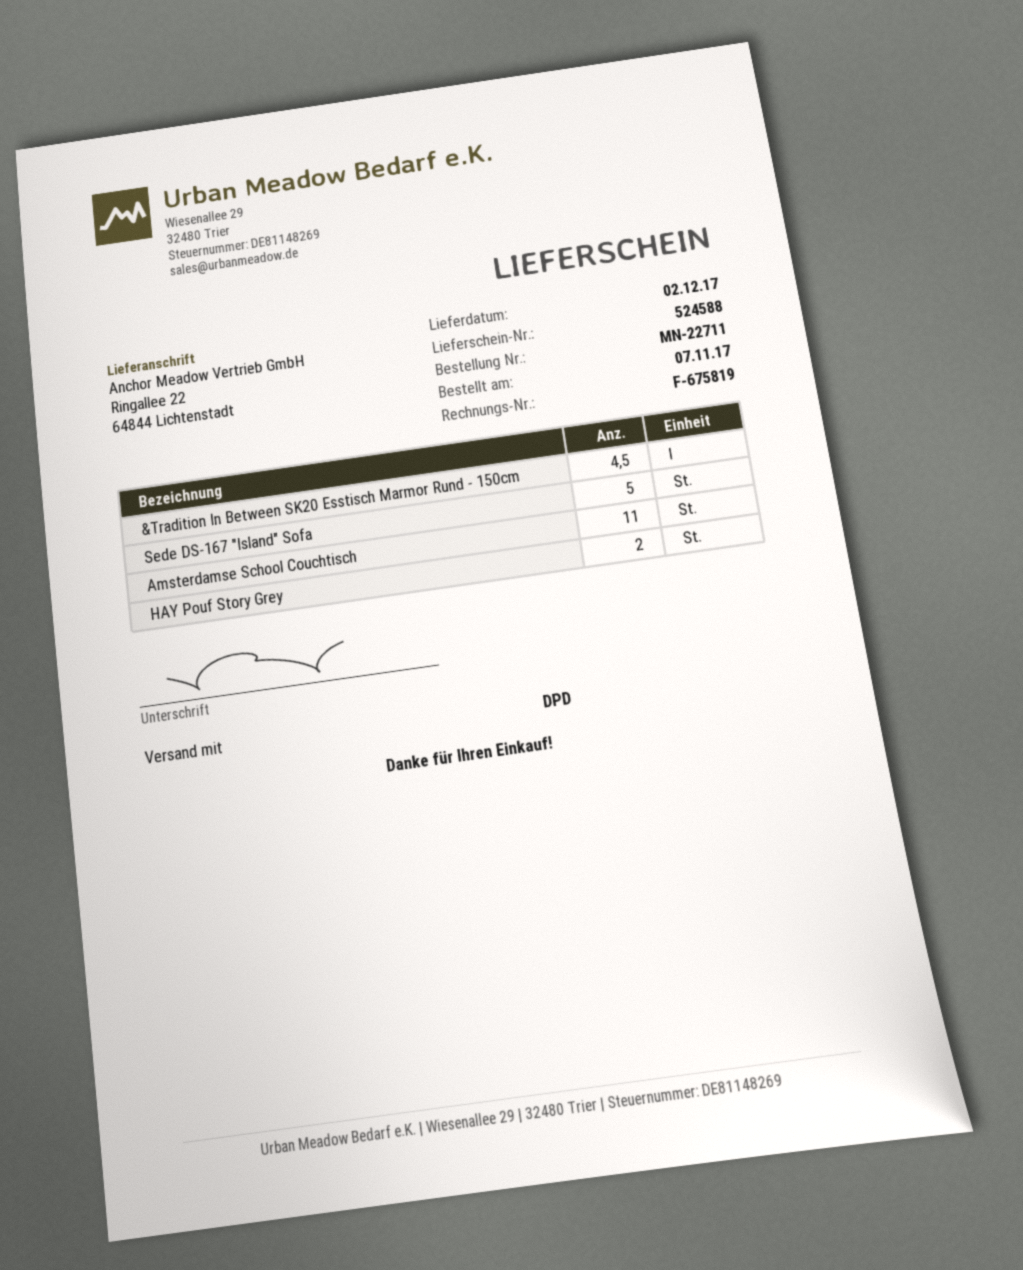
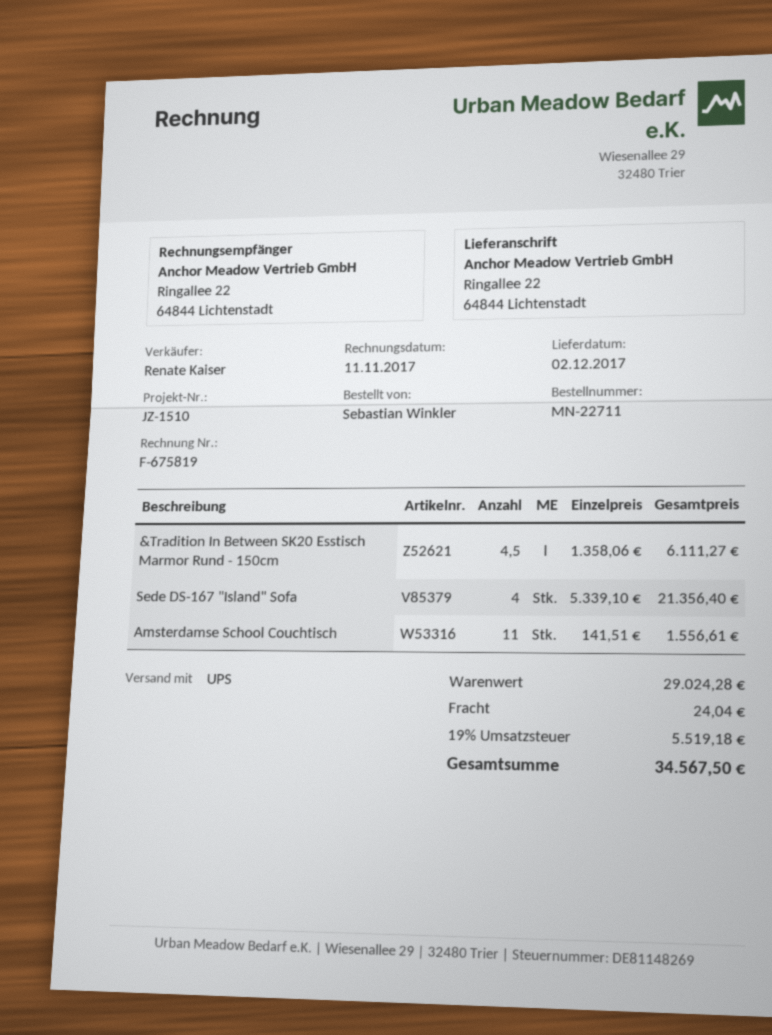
shipping method: DPD -> UPS
Sede DS-167 "Island" Sofa: 5 -> 4
HAY Pouf Story Grey: 2 -> none

